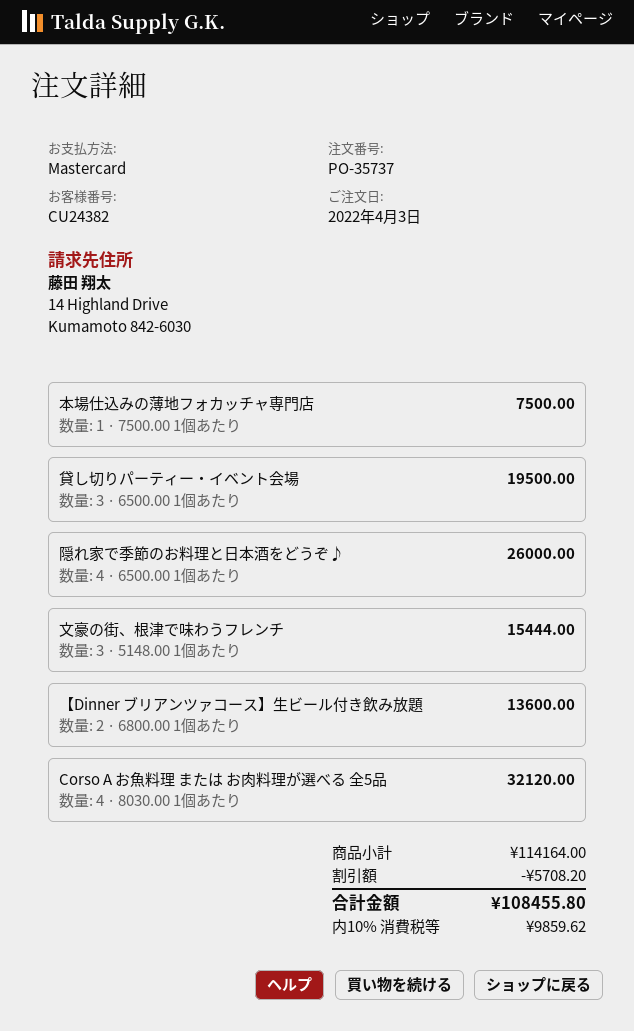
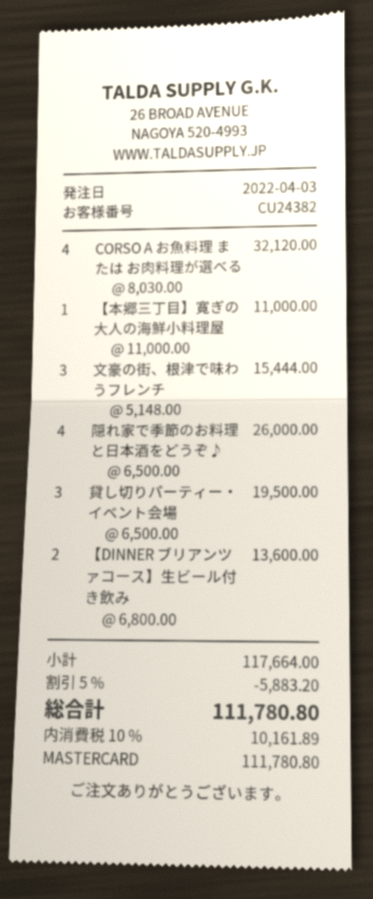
本場仕込みの薄地フォカッチャ専門店: 1 x 7500.00 = 7500.00 -> none
【本郷三丁目】寛ぎの大人の海鮮小料理屋: none -> 1 x 11000.00 = 11000.00
subtotal: 114164.00 -> 117664.00
discount: 5708.20 -> 5883.20
tax: 10% = 9859.62 -> 10% = 10161.89
total: 108455.80 -> 111780.80

